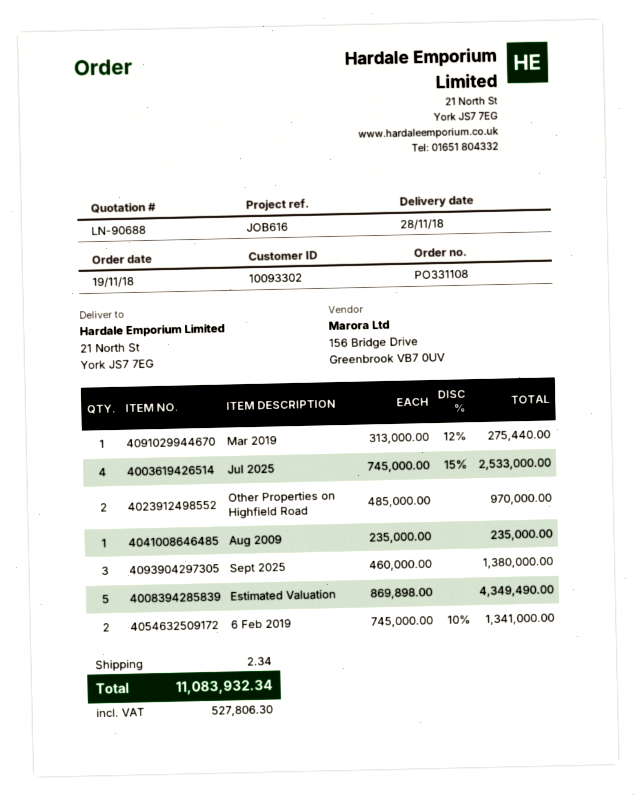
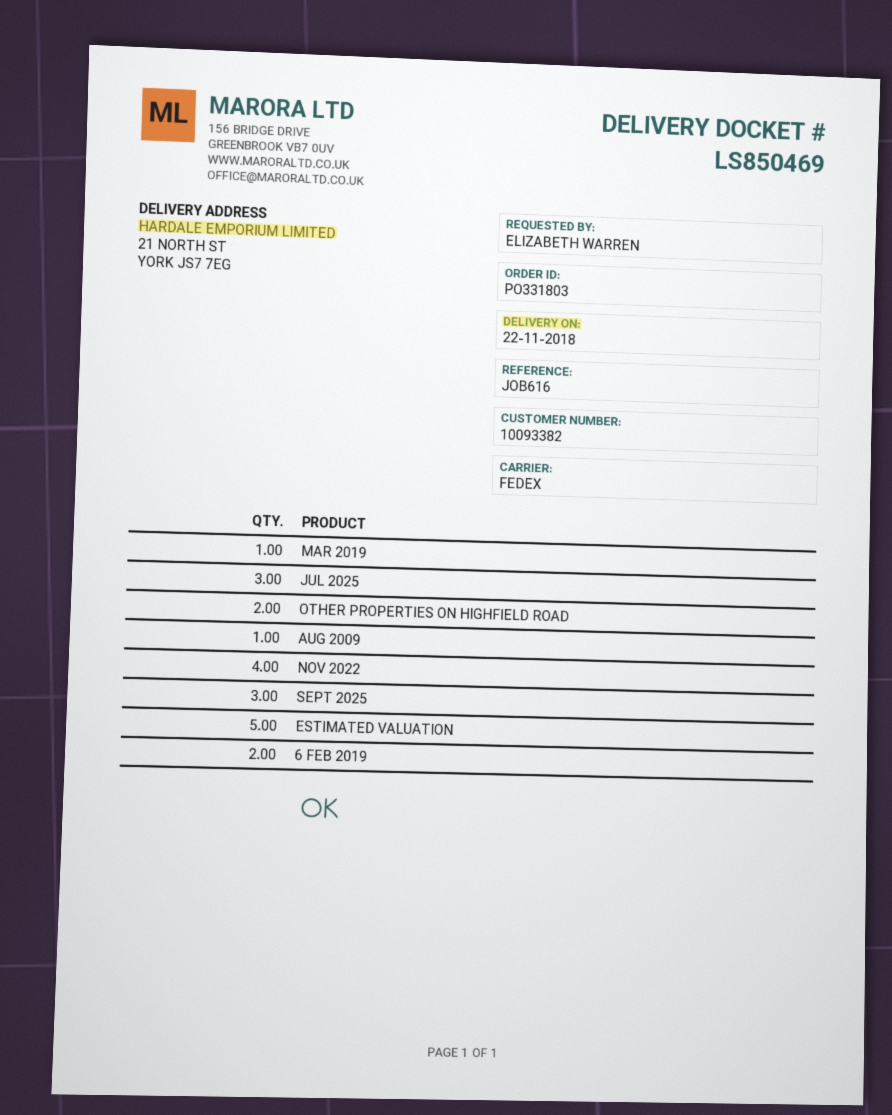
order number: PO331108 -> PO331803
delivery date: 2018-11-28 -> 2018-11-22
customer number: 10093302 -> 10093382
Jul 2025: 4 -> 3
NOV 2022: none -> 4

